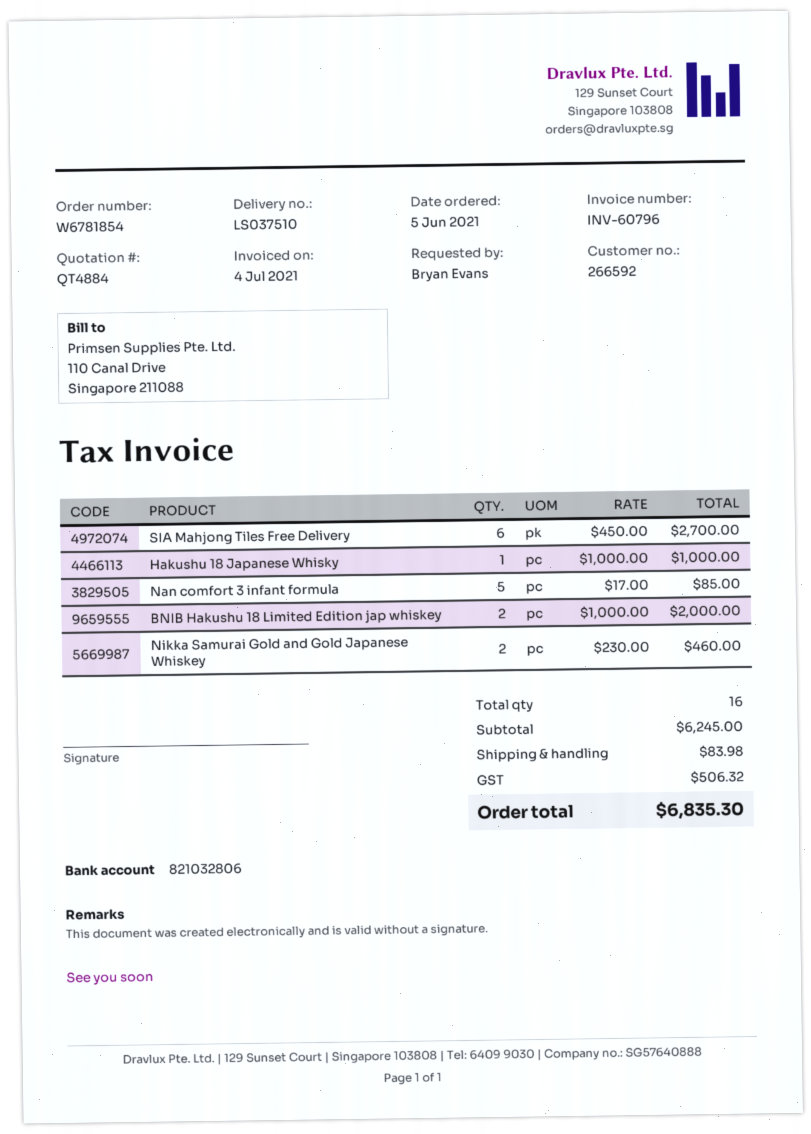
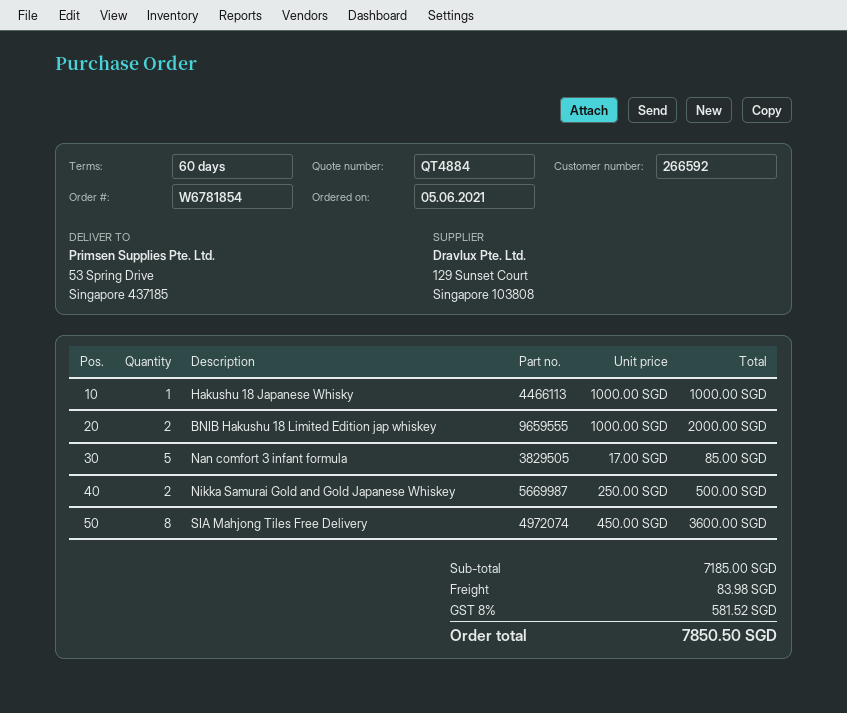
SIA Mahjong Tiles Free Delivery: 6 x 450.00 = 2700.00 -> 8 x 450.00 = 3600.00
Nikka Samurai Gold and Gold Japanese Whiskey: 2 x 230.00 = 460.00 -> 2 x 250.00 = 500.00
subtotal: 6245.00 -> 7185.00
tax: 506.32 -> 581.52
total: 6835.30 -> 7850.50

